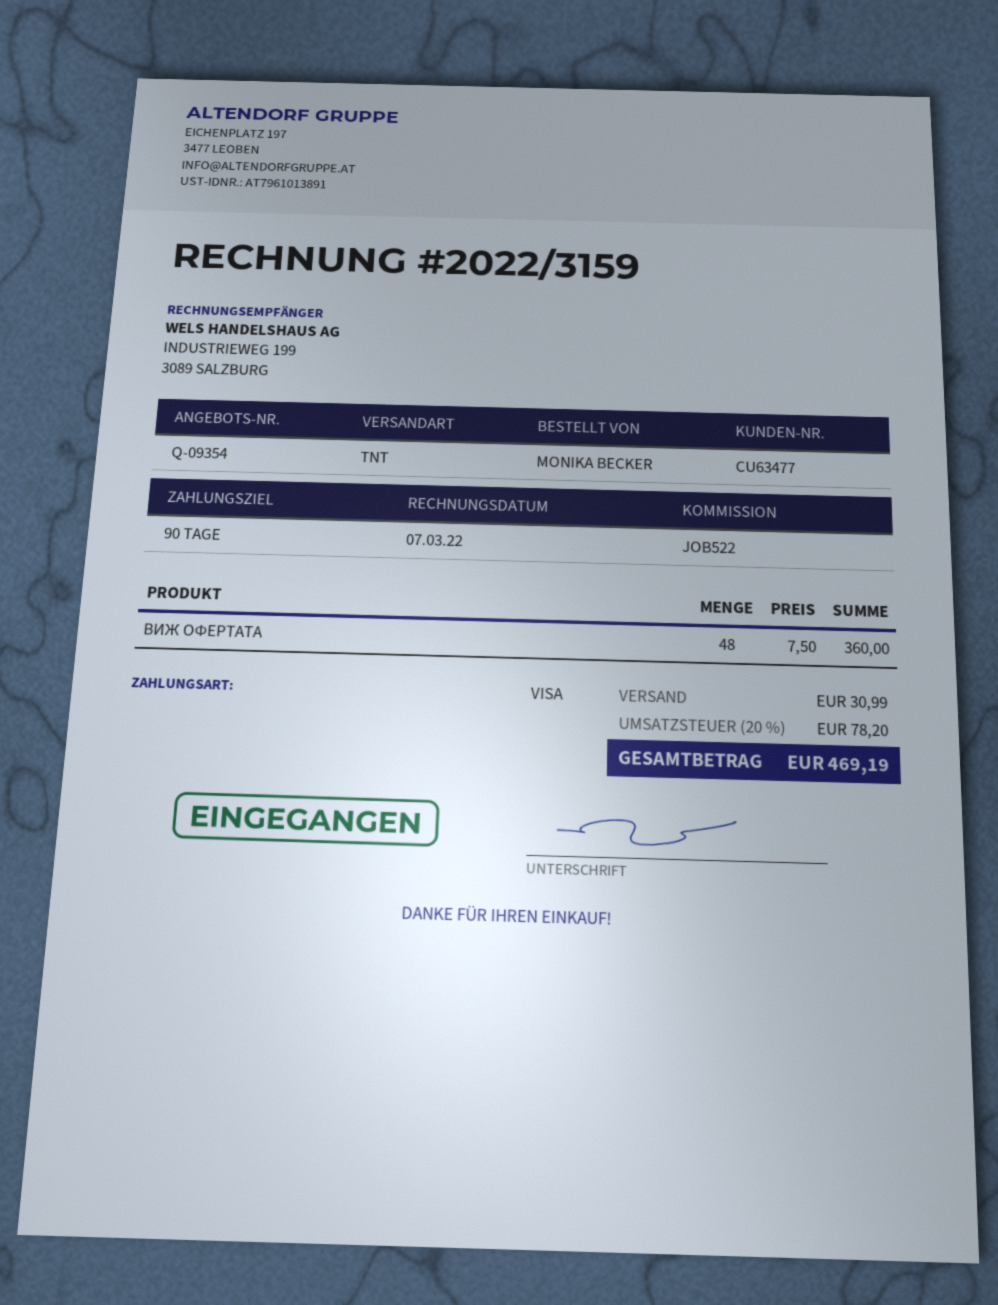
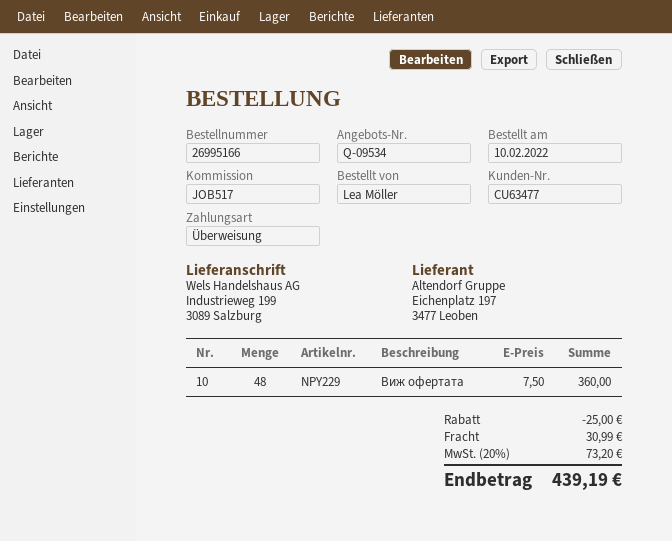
quote number: Q-09354 -> Q-09534
reference: JOB522 -> JOB517
ordered by: MONIKA BECKER -> Lea Möller
payment method: Visa -> bank transfer
discount: none -> 25.00
tax: 20% = 78.20 -> 20% = 73.20
total: 469.19 -> 439.19

